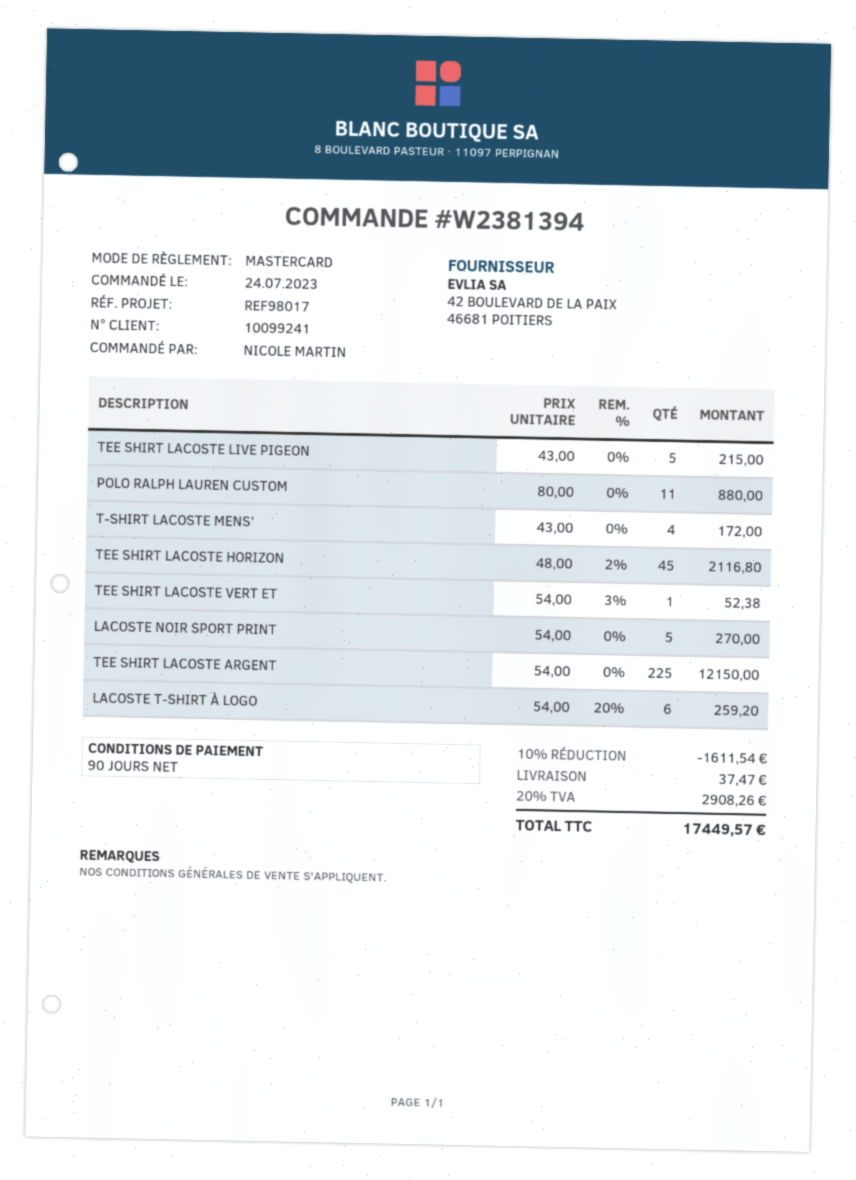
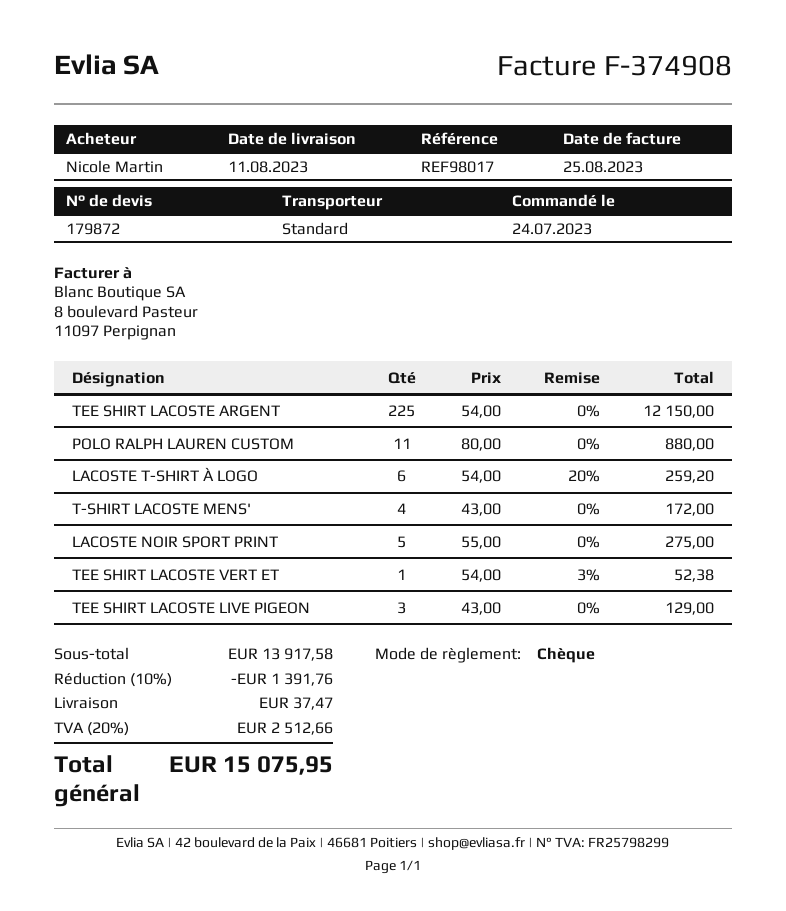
payment method: Mastercard -> cheque
TEE SHIRT LACOSTE LIVE PIGEON: 5 x 43.00 = 215.00 -> 3 x 43.00 = 129.00
TEE SHIRT LACOSTE HORIZON: 45 x 48.00 - 2% = 2116.80 -> none
LACOSTE NOIR SPORT PRINT: 5 x 54.00 = 270.00 -> 5 x 55.00 = 275.00
discount: 10% = 1611.54 -> 10% = 1391.76
tax: 20% = 2908.26 -> 20% = 2512.66
total: 17449.57 -> 15075.95

